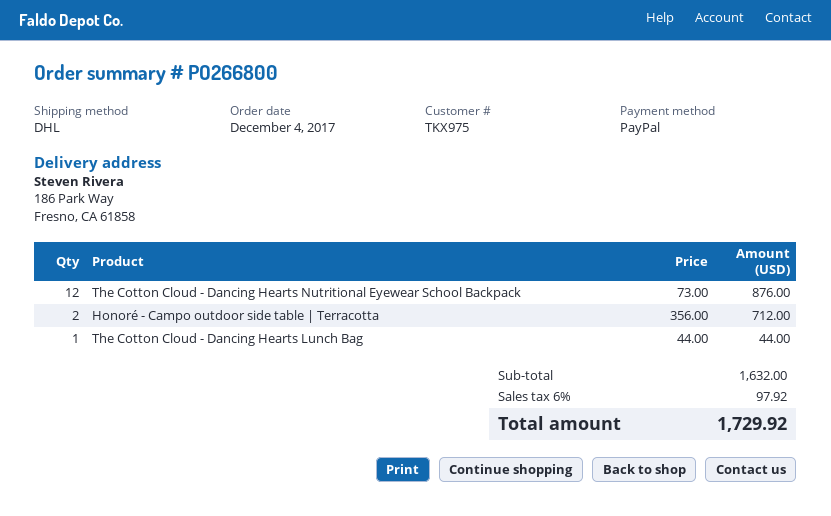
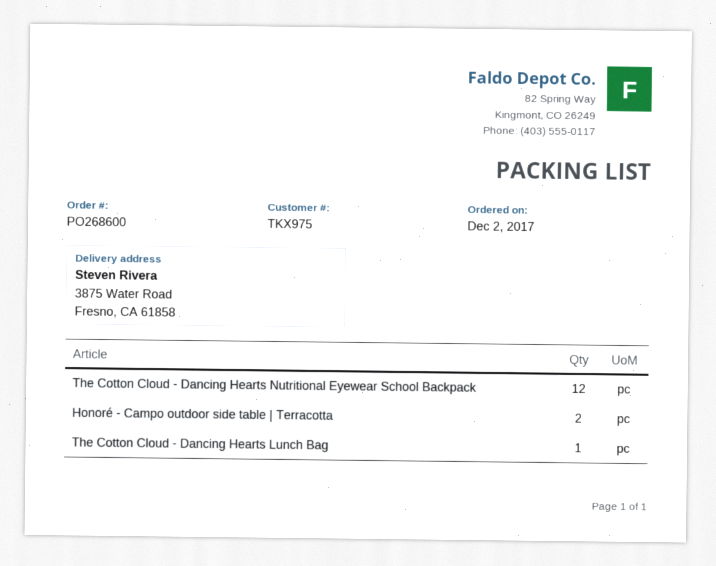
order number: PO266800 -> PO268600
order date: 2017-12-04 -> 2017-12-02
ship to: 186 Park Way, Fresno, CA 61858 -> 3875 Water Road, Fresno, CA 61858

